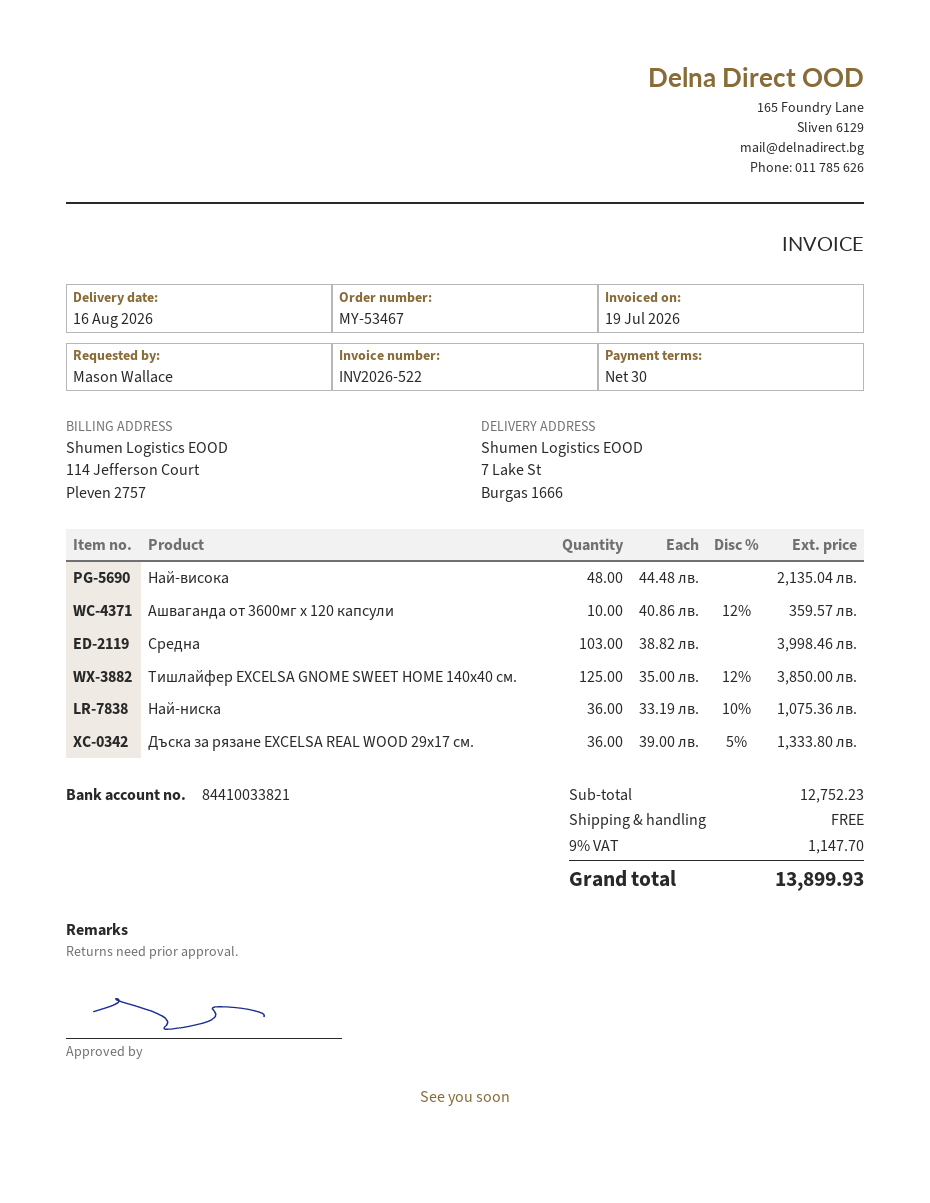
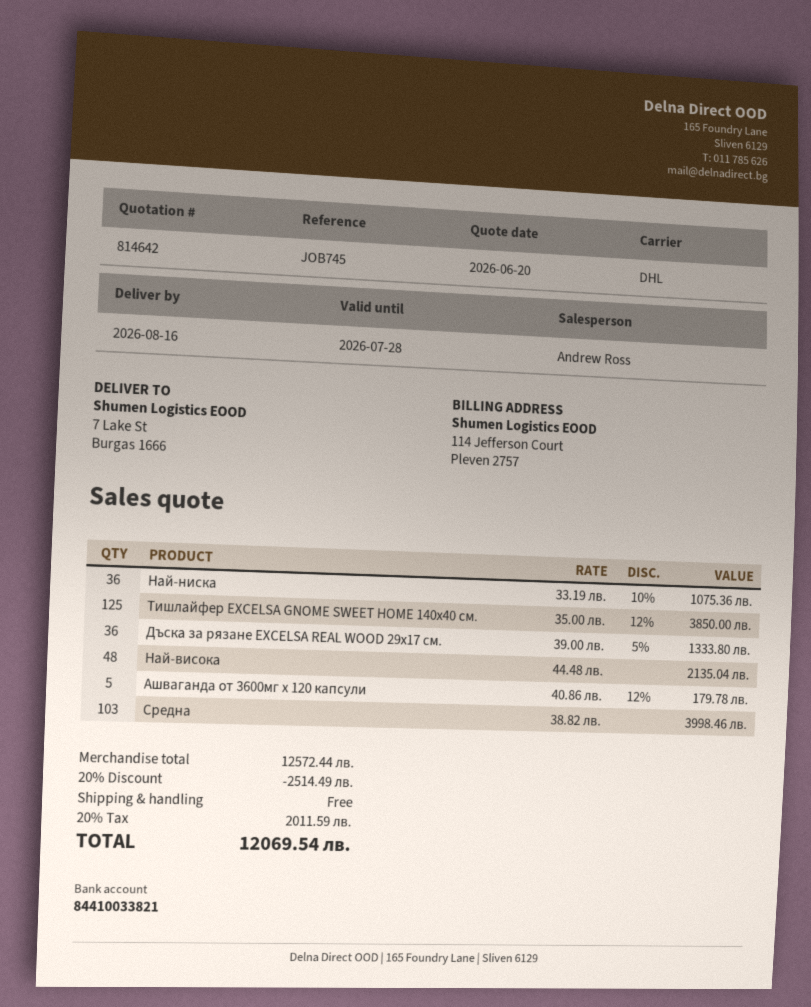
Ашваганда от 3600мг x 120 капсули: 10 x 40.86 - 12% = 359.57 -> 5 x 40.86 - 12% = 179.78
subtotal: 12752.23 -> 12572.44
discount: none -> 20% = 2514.49
tax: 9% = 1147.70 -> 20% = 2011.59
total: 13899.93 -> 12069.54

